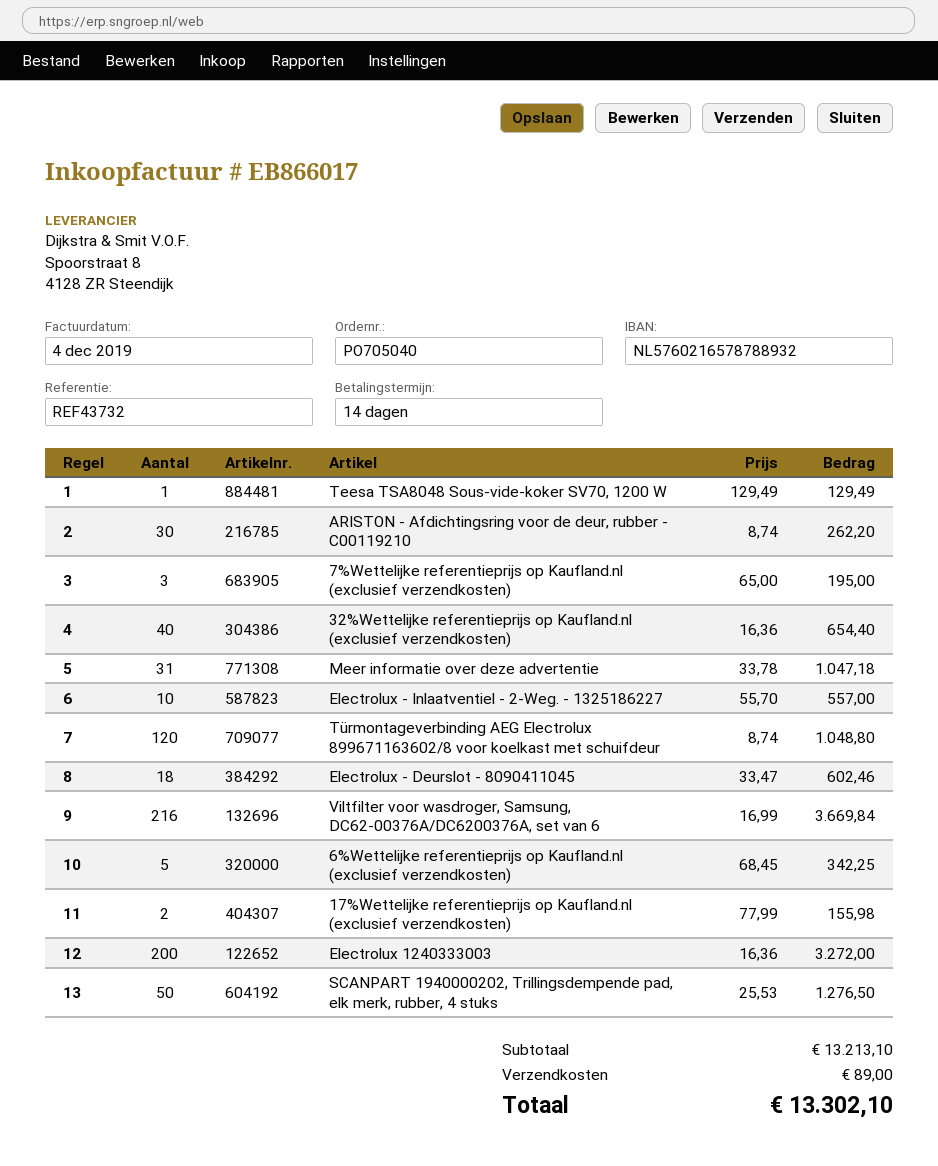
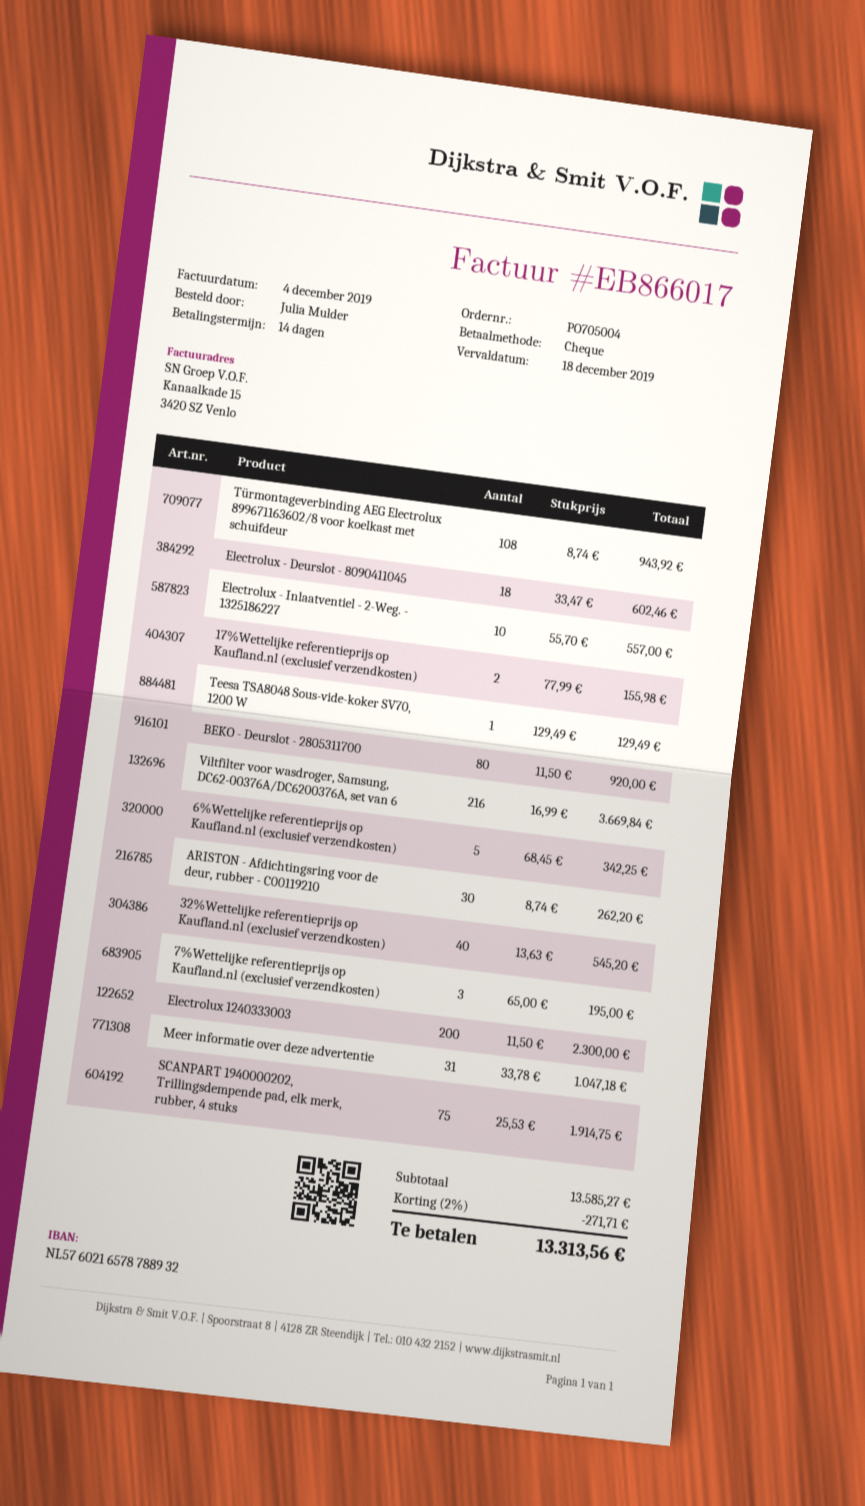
order number: PO705040 -> PO705004
32%Wettelijke referentieprijs op Kaufland.nl (exclusief verzendkosten): 40 x 16.36 = 654.40 -> 40 x 13.63 = 545.20
Türmontageverbinding AEG Electrolux 899671163602/8 voor koelkast met schuifdeur: 120 x 8.74 = 1048.80 -> 108 x 8.74 = 943.92
Electrolux 1240333003: 200 x 16.36 = 3272.00 -> 200 x 11.50 = 2300.00
SCANPART 1940000202, Trillingsdempende pad, elk merk, rubber, 4 stuks: 50 x 25.53 = 1276.50 -> 75 x 25.53 = 1914.75
BEKO - Deurslot - 2805311700: none -> 80 x 11.50 = 920.00
subtotal: 13213.10 -> 13585.27
discount: none -> 2% = 271.71
shipping: 89.00 -> none
total: 13302.10 -> 13313.56

